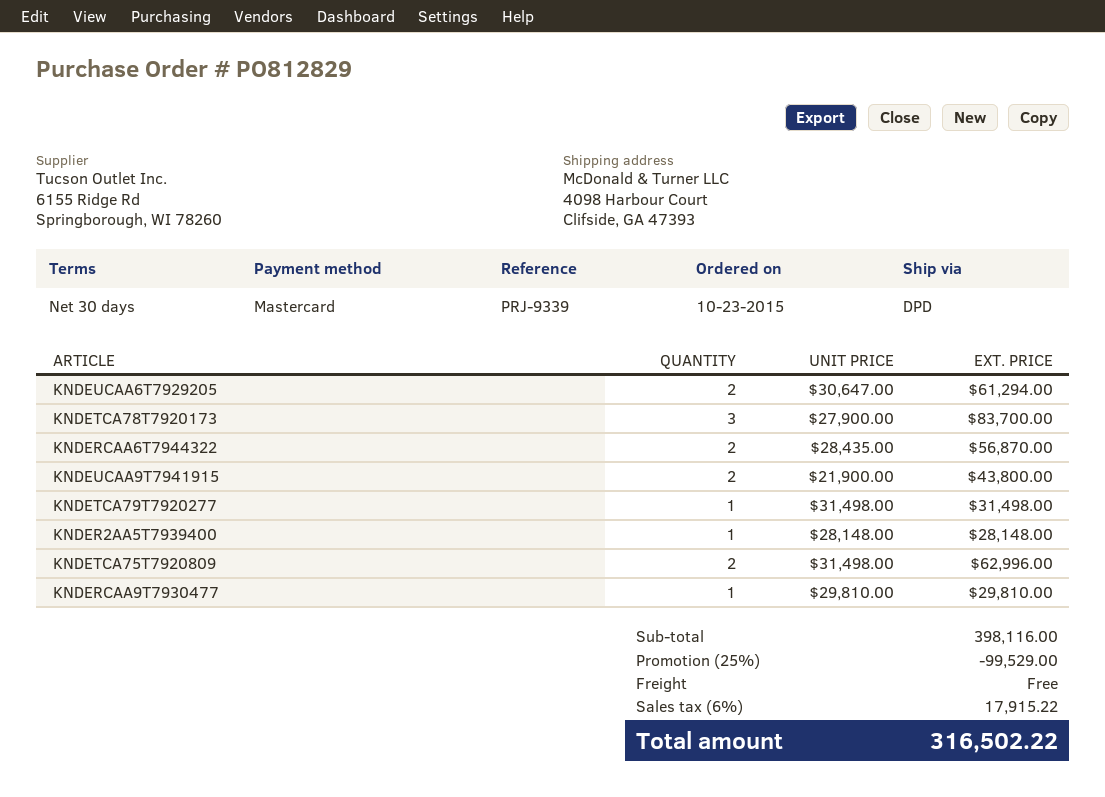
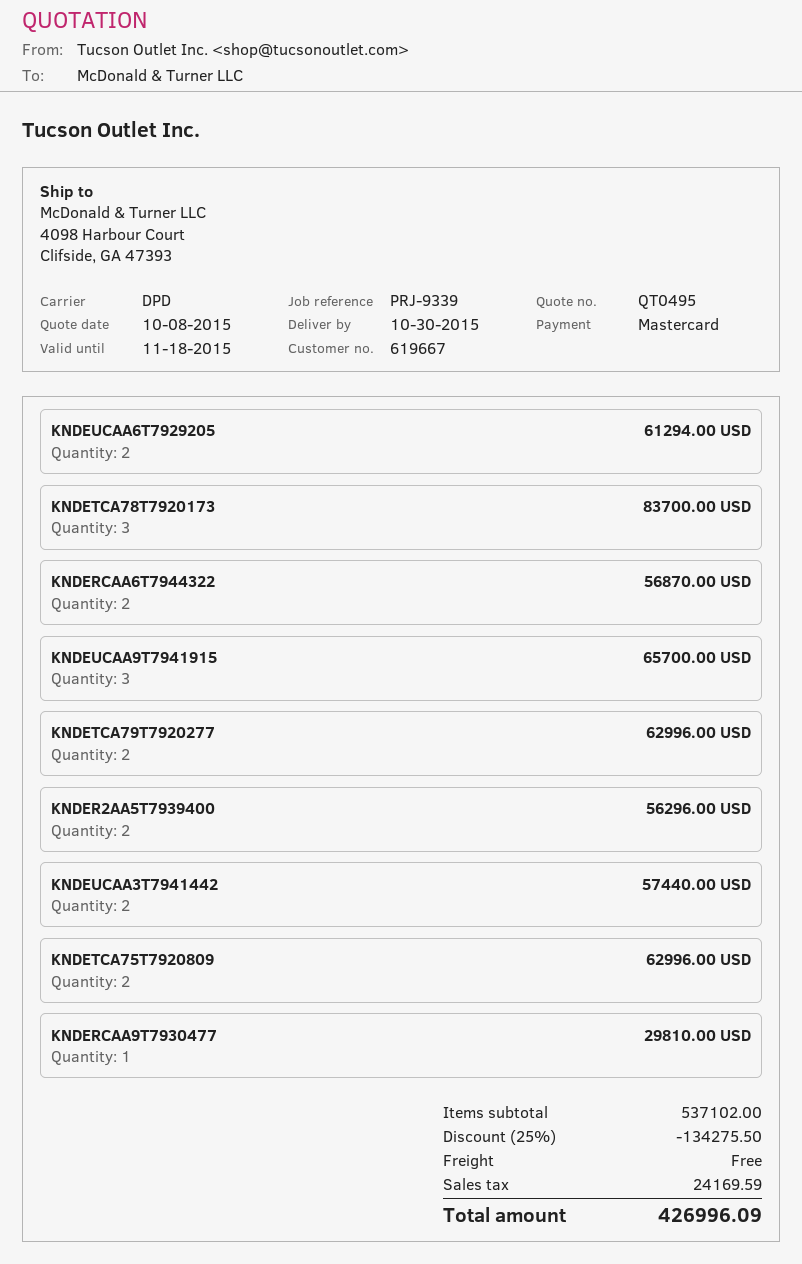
KNDEUCAA9T7941915: 2 for 43800.00 -> 3 for 65700.00
KNDETCA79T7920277: 1 for 31498.00 -> 2 for 62996.00
KNDER2AA5T7939400: 1 for 28148.00 -> 2 for 56296.00
KNDEUCAA3T7941442: none -> 2 for 57440.00
subtotal: 398116.00 -> 537102.00
discount: 25% = 99529.00 -> 25% = 134275.50
tax: 17915.22 -> 24169.59
total: 316502.22 -> 426996.09

